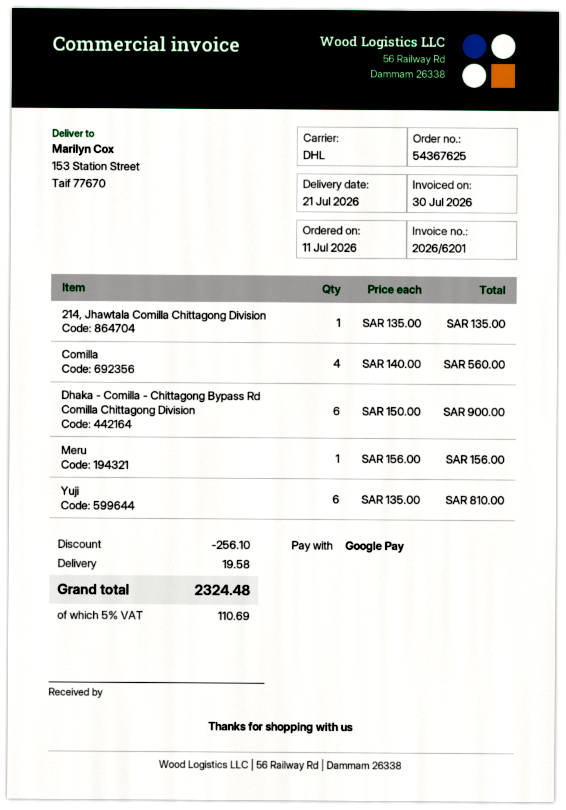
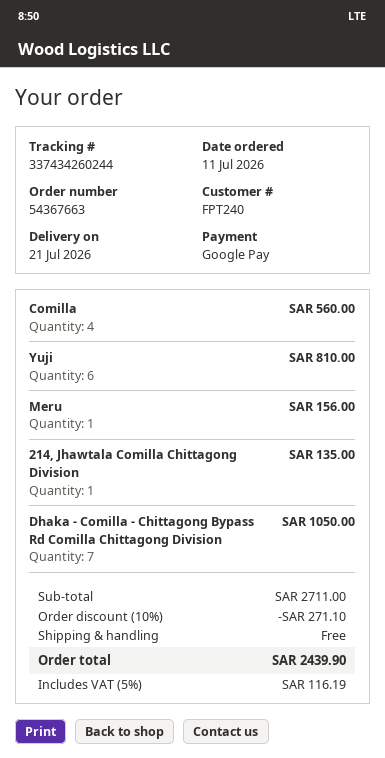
order number: 54367625 -> 54367663
Dhaka - Comilla - Chittagong Bypass Rd Comilla Chittagong Division: 6 for 900.00 -> 7 for 1050.00
discount: 256.10 -> 271.10
shipping: 19.58 -> 0.00
tax: 5% = 110.69 -> 5% = 116.19
total: 2324.48 -> 2439.90

